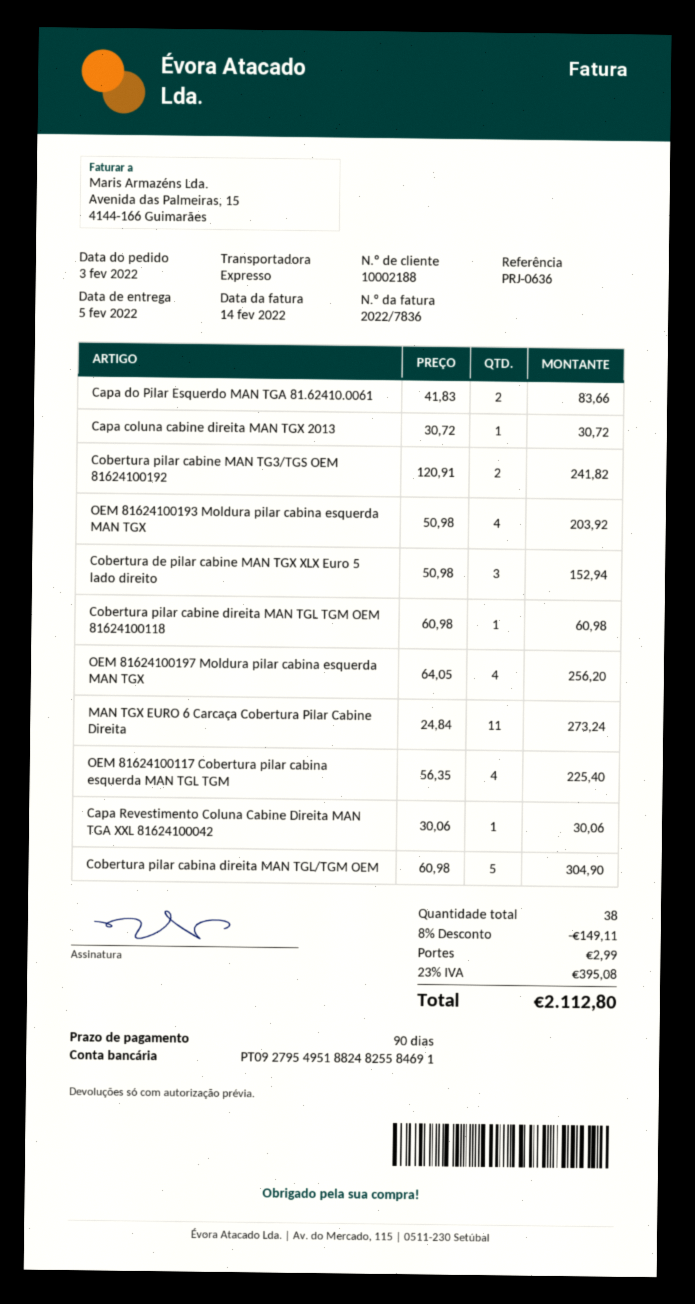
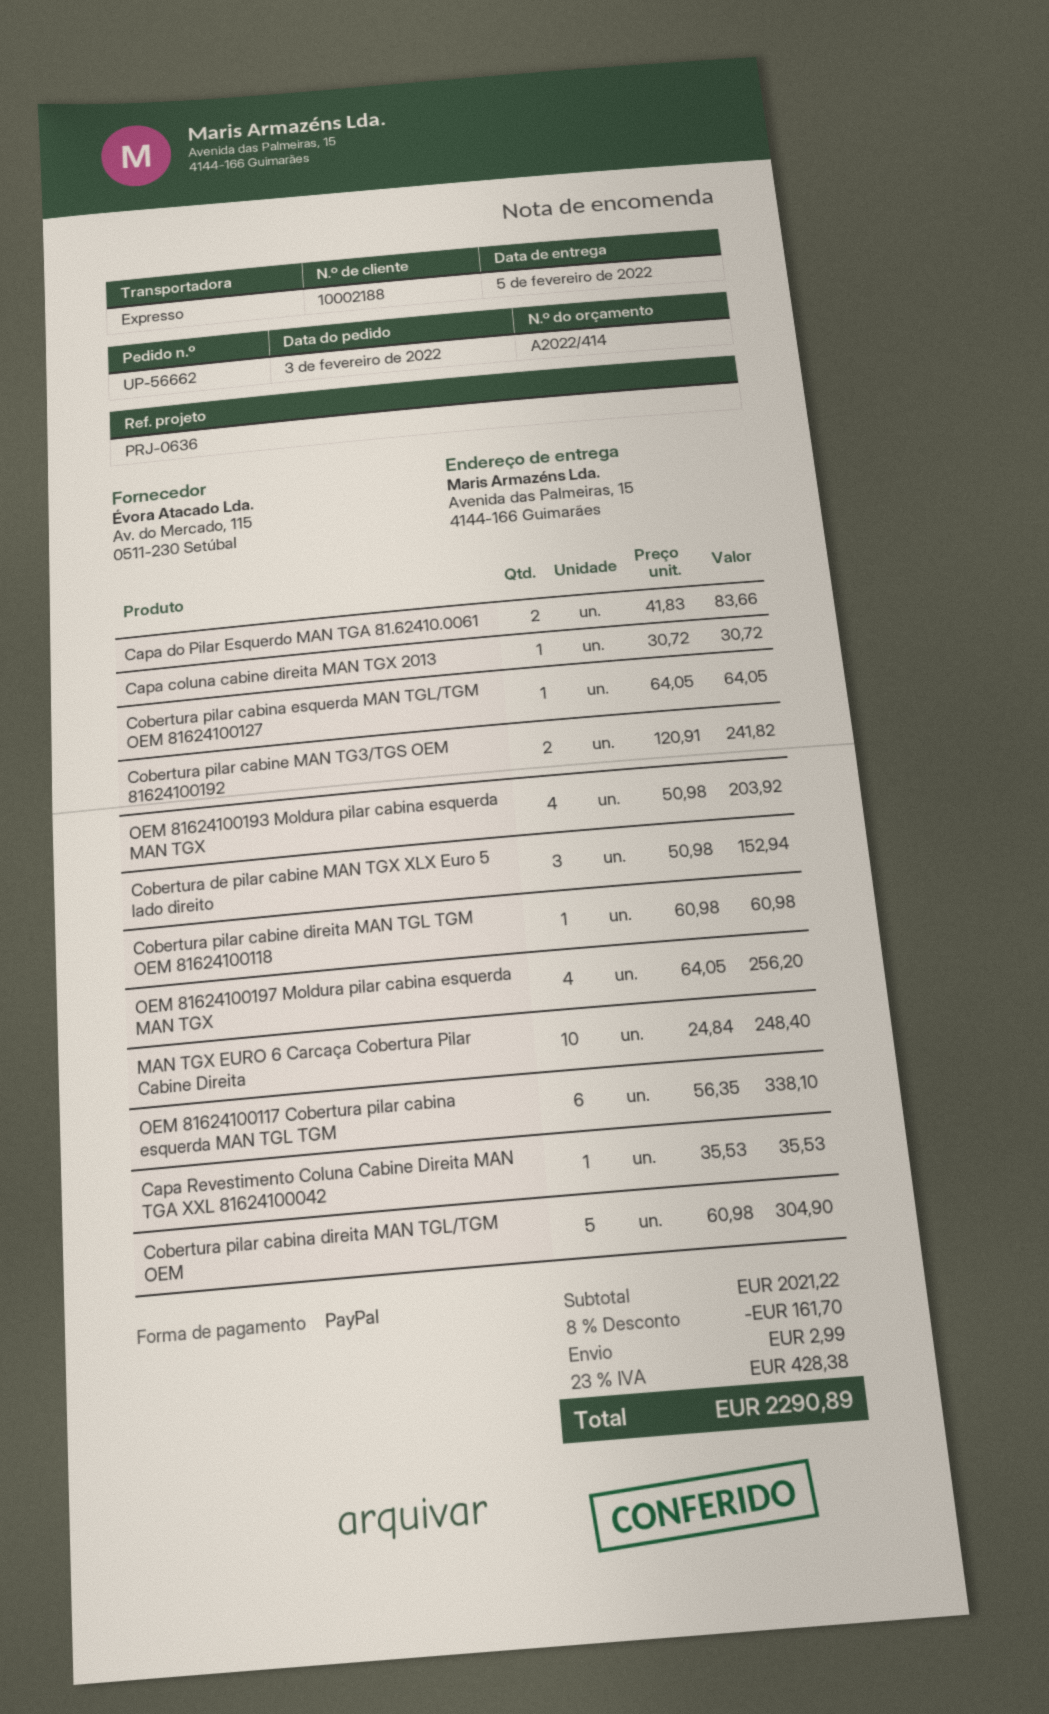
MAN TGX EURO 6 Carcaça Cobertura Pilar Cabine Direita: 11 x 24.84 = 273.24 -> 10 x 24.84 = 248.40
OEM 81624100117 Cobertura pilar cabina esquerda MAN TGL TGM: 4 x 56.35 = 225.40 -> 6 x 56.35 = 338.10
Capa Revestimento Coluna Cabine Direita MAN TGA XXL 81624100042: 1 x 30.06 = 30.06 -> 1 x 35.53 = 35.53
Cobertura pilar cabina esquerda MAN TGL/TGM OEM 81624100127: none -> 1 x 64.05 = 64.05
discount: 8% = 149.11 -> 8% = 161.70
tax: 23% = 395.08 -> 23% = 428.38
total: 2112.80 -> 2290.89

